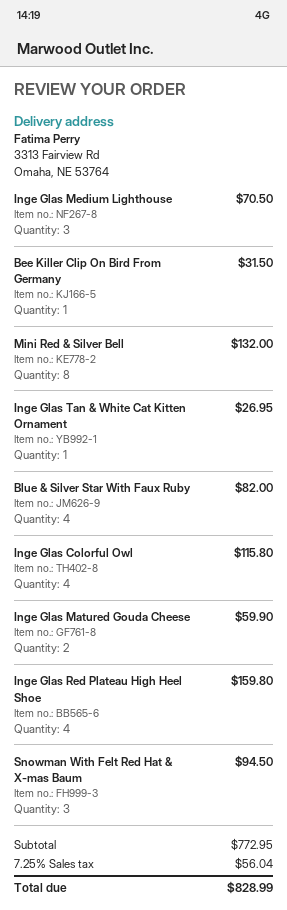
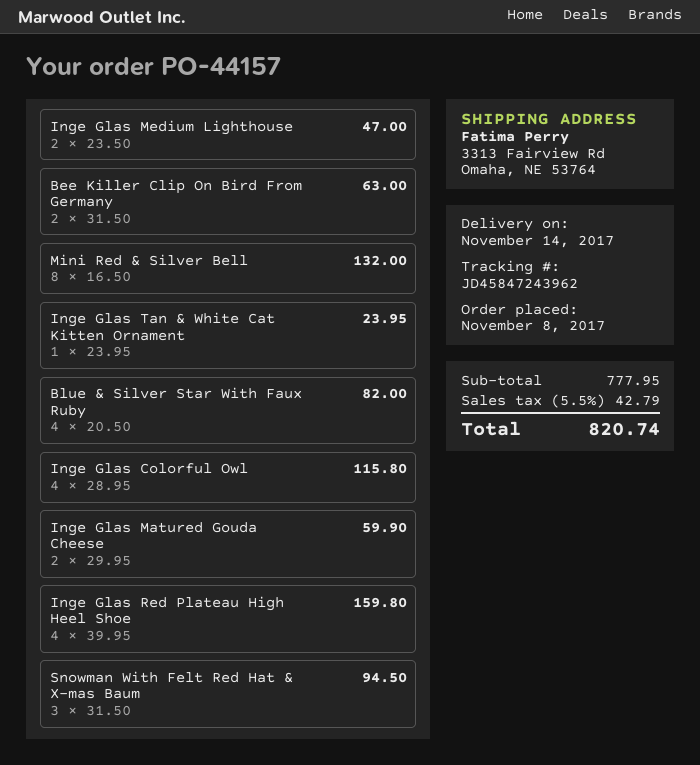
Inge Glas Medium Lighthouse: 3 for 70.50 -> 2 for 47.00
Bee Killer Clip On Bird From Germany: 1 for 31.50 -> 2 for 63.00
Inge Glas Tan & White Cat Kitten Ornament: 1 for 26.95 -> 1 for 23.95
subtotal: 772.95 -> 777.95
tax: 7.25% = 56.04 -> 5.5% = 42.79
total: 828.99 -> 820.74

